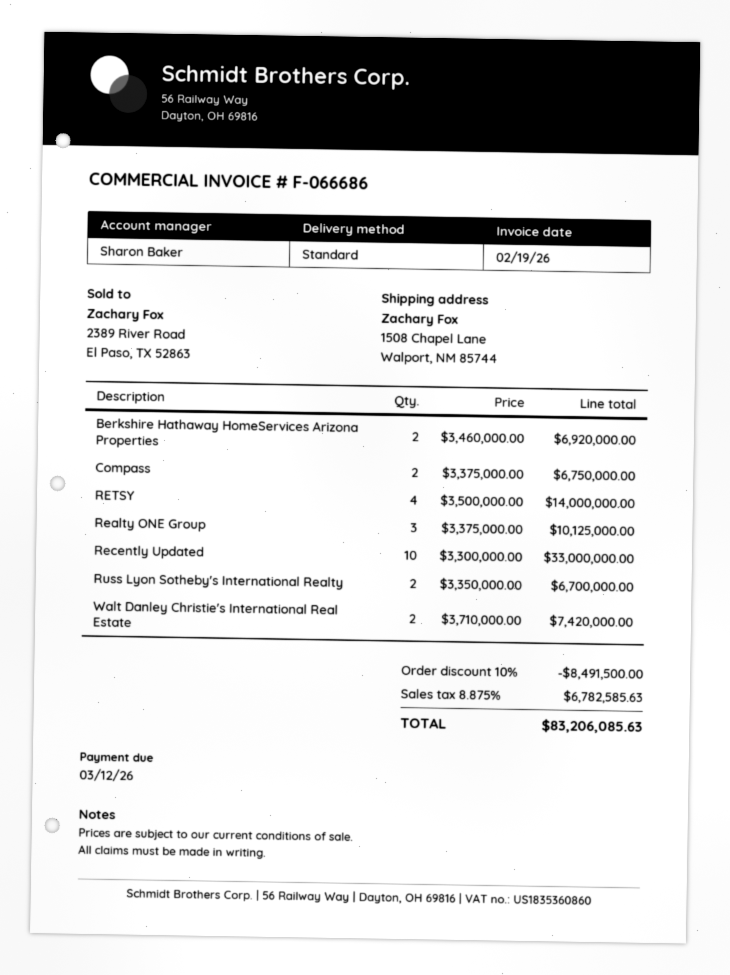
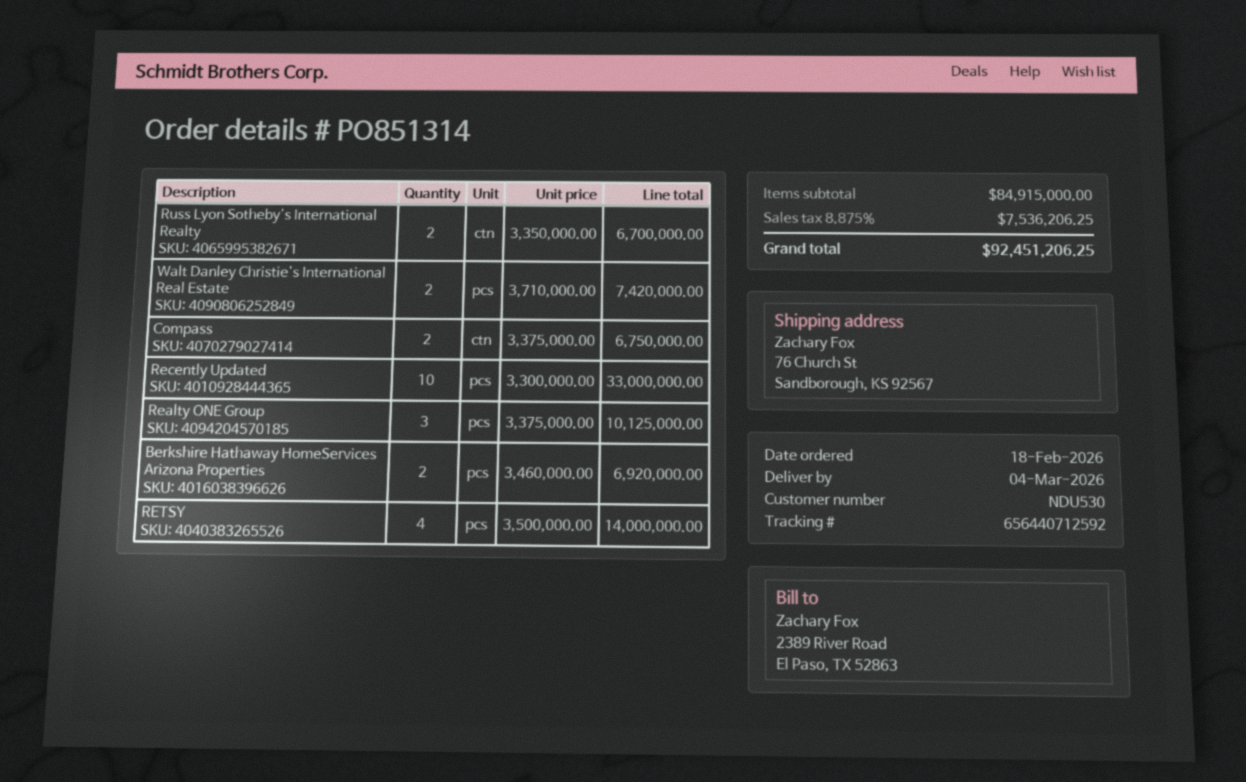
ship to: 1508 Chapel Lane, Walport, NM 85744 -> 76 Church St, Sandborough, KS 92567
discount: 10% = 8491500.00 -> none
tax: 8.875% = 6782585.63 -> 8.875% = 7536206.25
total: 83206085.63 -> 92451206.25

